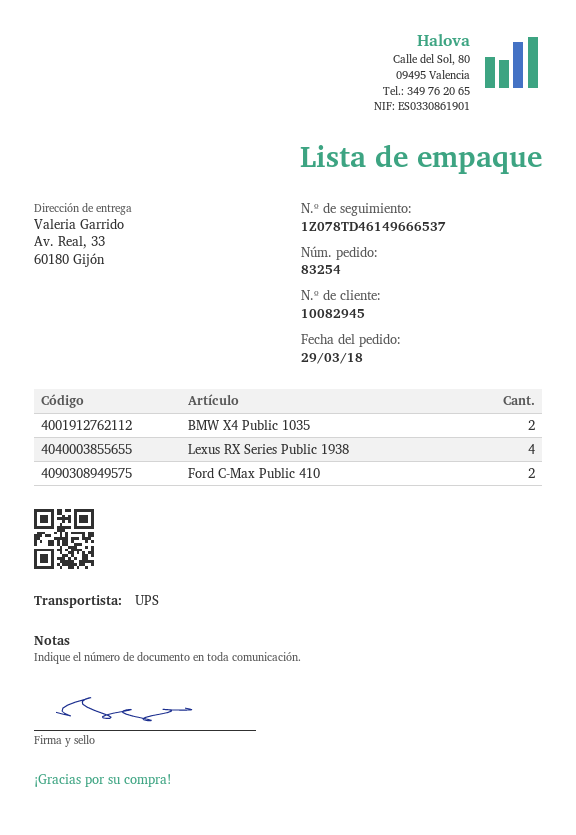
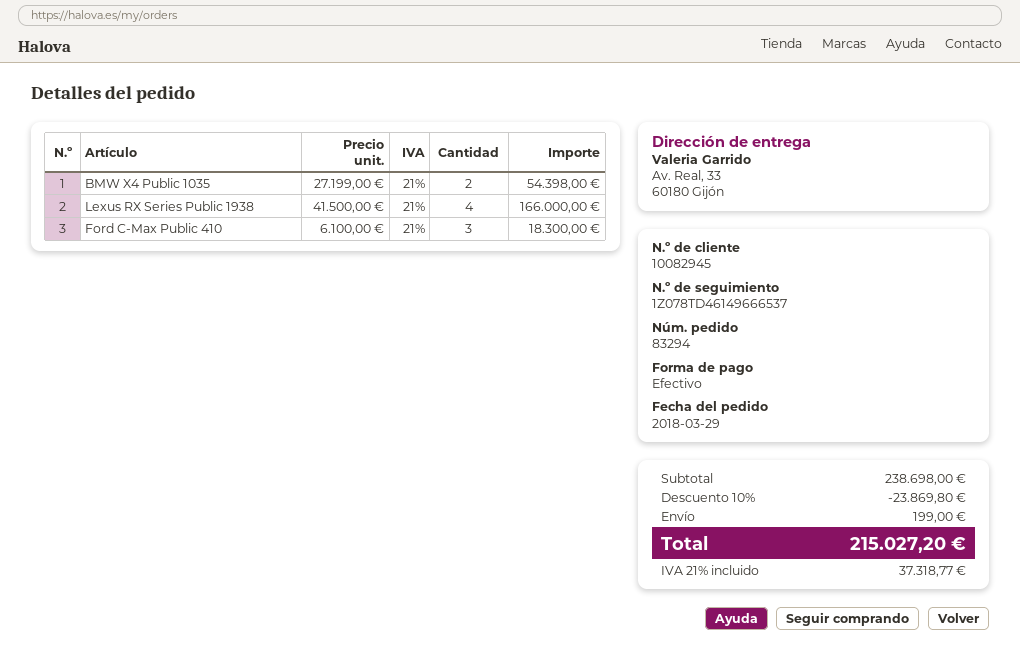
order number: 83254 -> 83294
Ford C-Max Public 410: 2 -> 3

